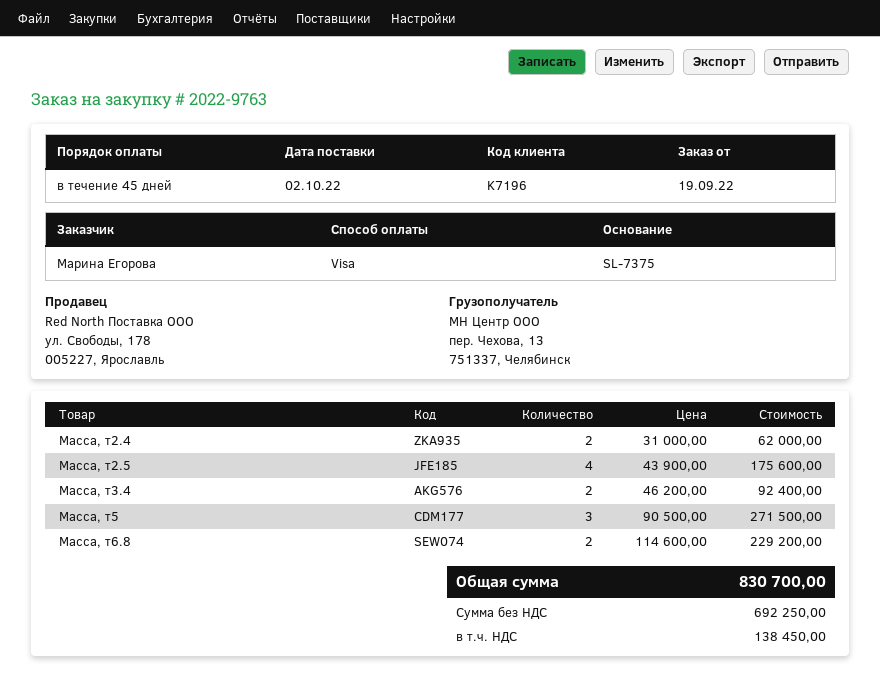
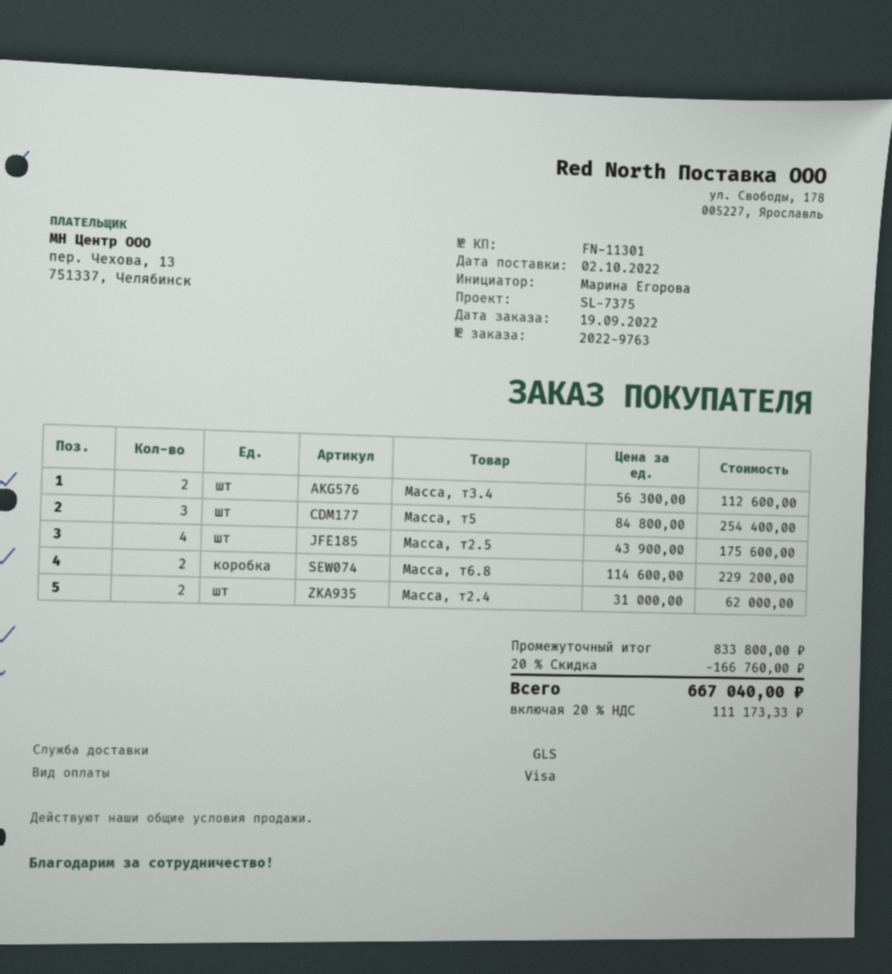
Масса, т3.4: 2 x 46200.00 = 92400.00 -> 2 x 56300.00 = 112600.00
Масса, т5: 3 x 90500.00 = 271500.00 -> 3 x 84800.00 = 254400.00
discount: none -> 20% = 166760.00
tax: 138450.00 -> 111173.33
total: 830700.00 -> 667040.00

